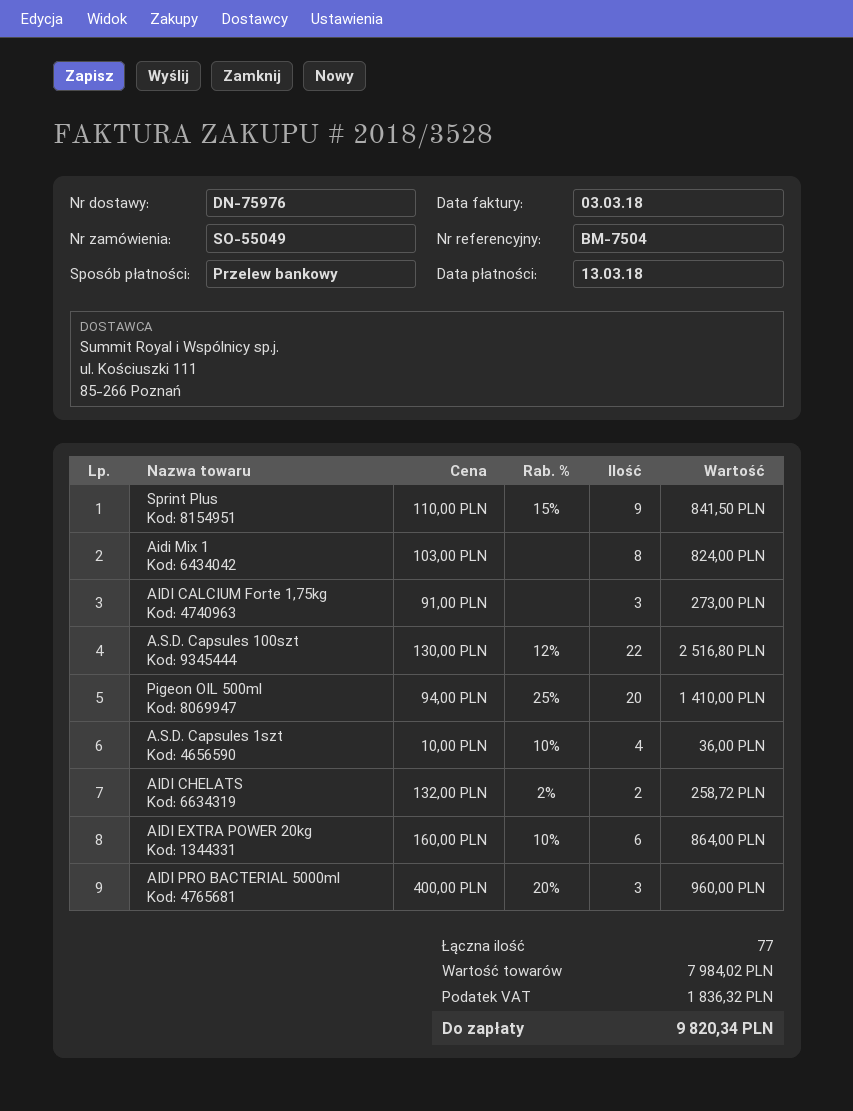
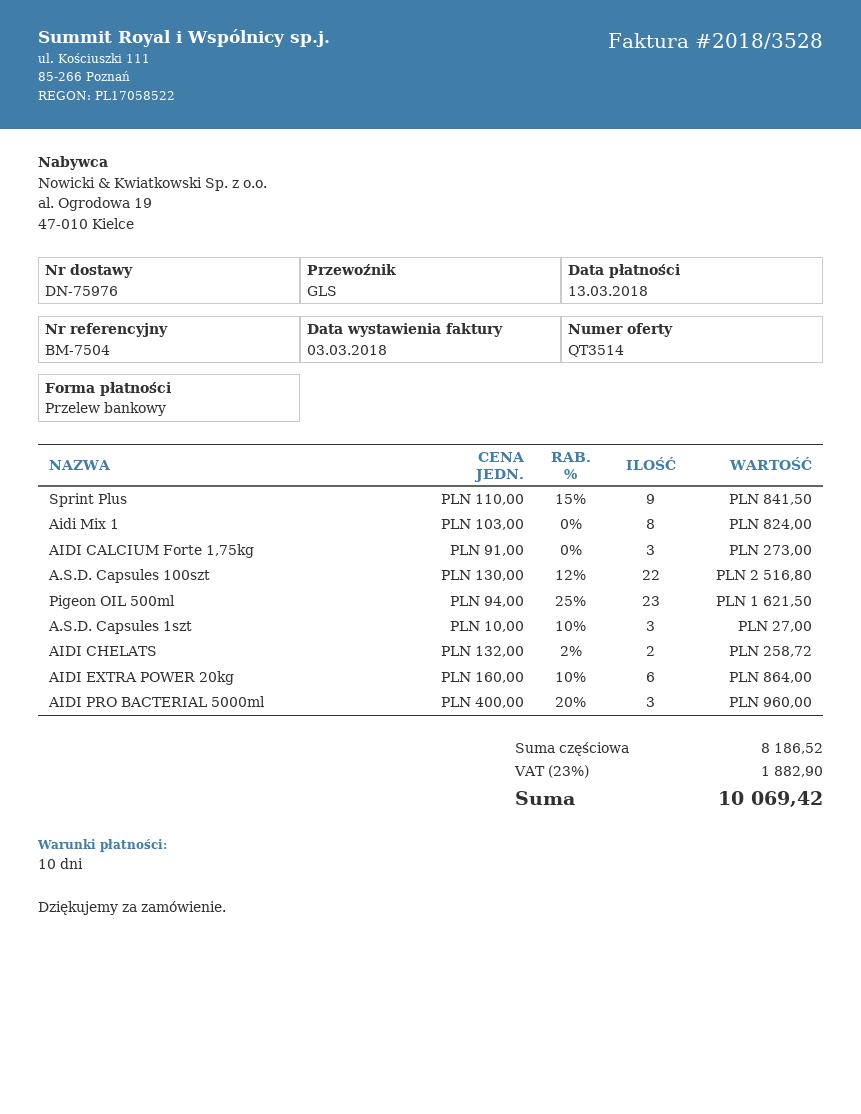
Pigeon OIL 500ml: 20 x 94.00 - 25% = 1410.00 -> 23 x 94.00 - 25% = 1621.50
A.S.D. Capsules 1szt: 4 x 10.00 - 10% = 36.00 -> 3 x 10.00 - 10% = 27.00
subtotal: 7984.02 -> 8186.52
tax: 1836.32 -> 1882.90
total: 9820.34 -> 10069.42

